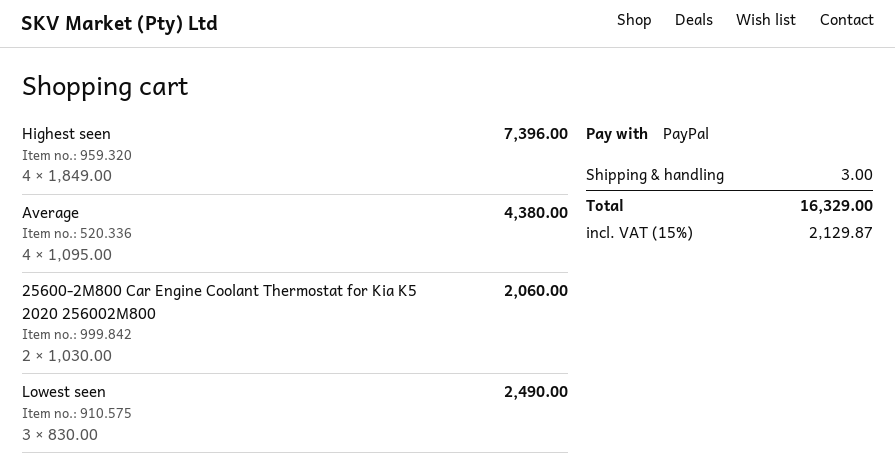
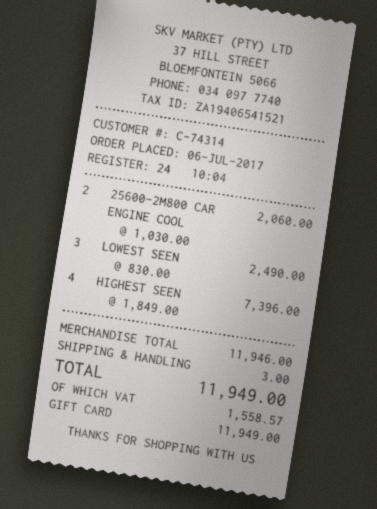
payment method: PayPal -> gift card
Average: 4 x 1095.00 = 4380.00 -> none
tax: 2129.87 -> 1558.57
total: 16329.00 -> 11949.00

